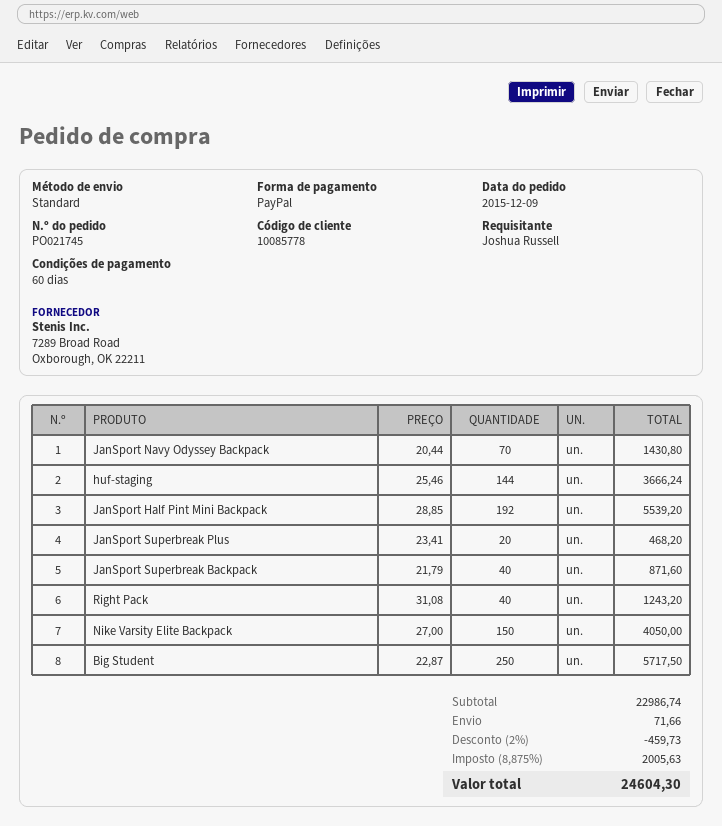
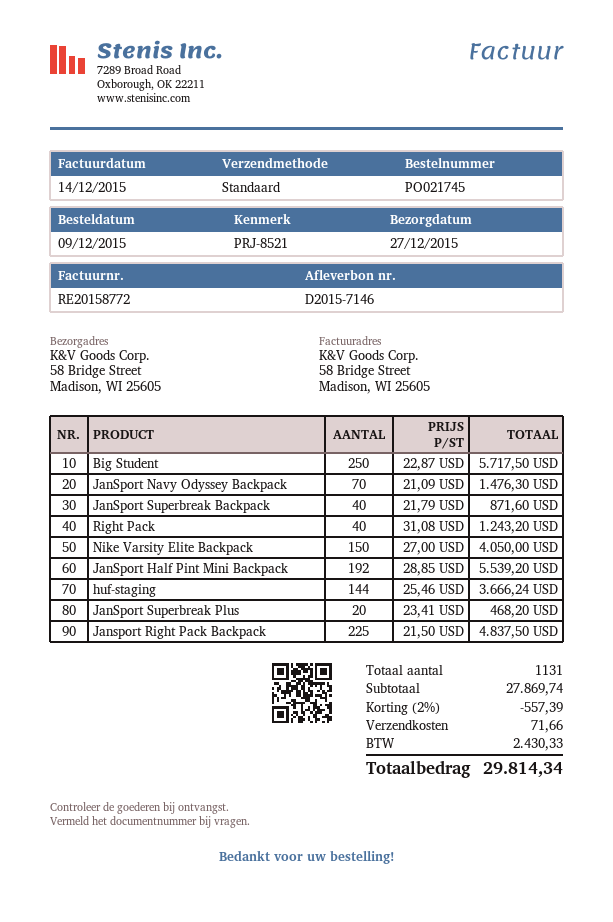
JanSport Navy Odyssey Backpack: 70 x 20.44 = 1430.80 -> 70 x 21.09 = 1476.30
Jansport Right Pack Backpack: none -> 225 x 21.50 = 4837.50
subtotal: 22986.74 -> 27869.74
discount: 2% = 459.73 -> 2% = 557.39
tax: 2005.63 -> 2430.33
total: 24604.30 -> 29814.34

